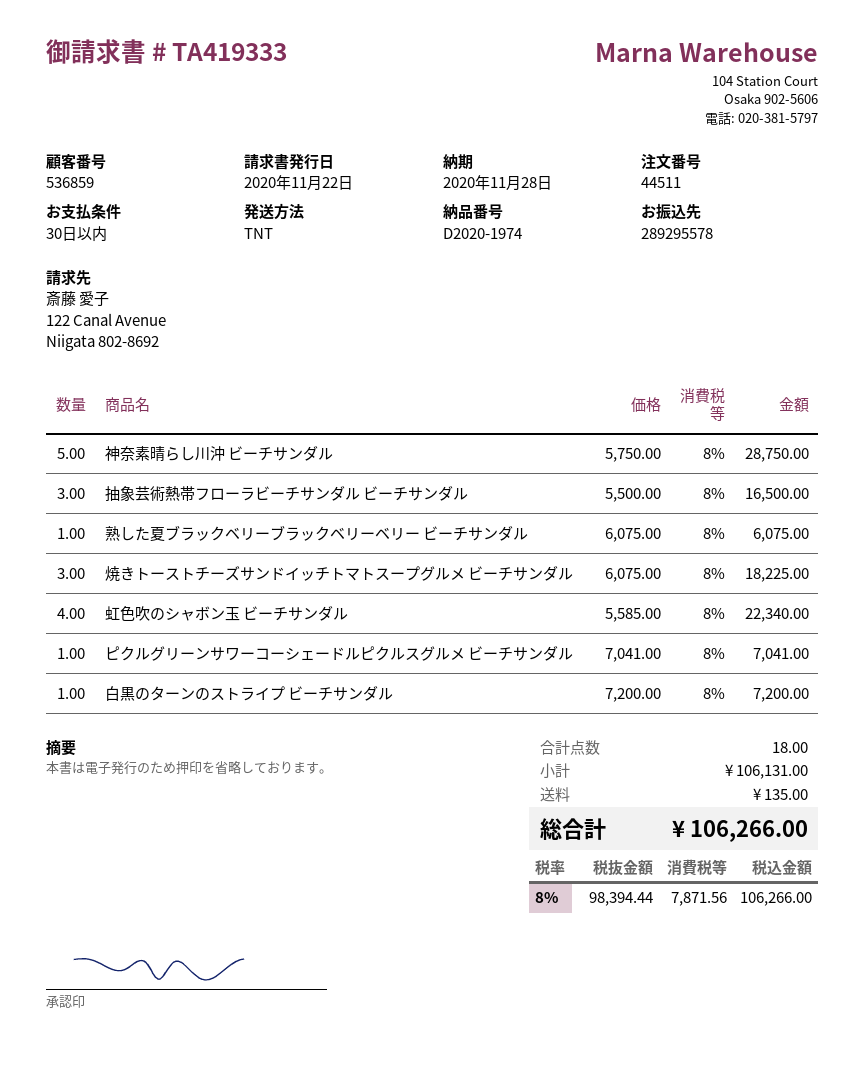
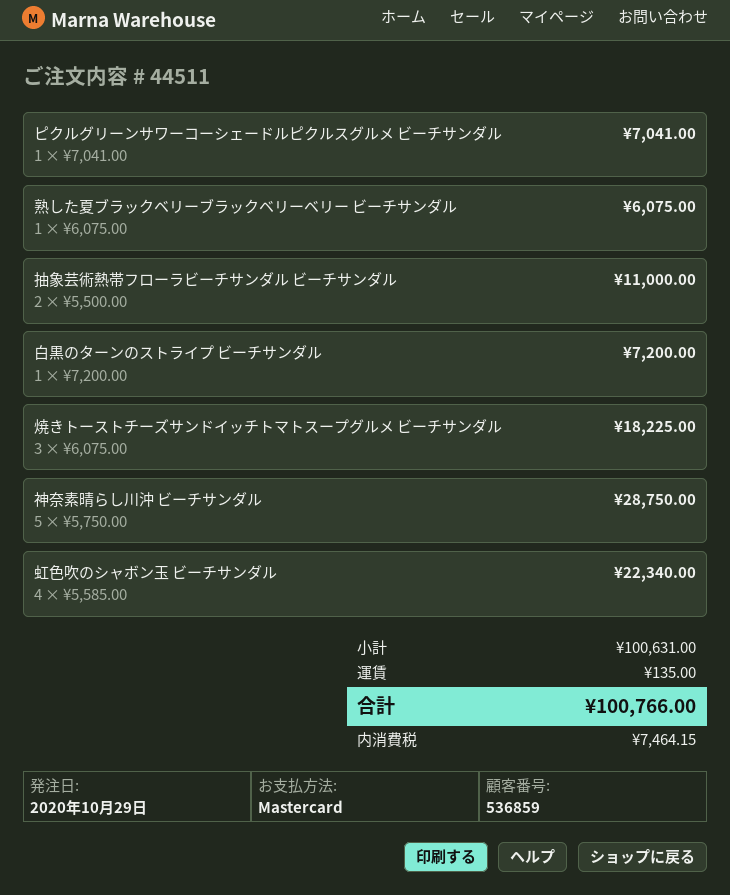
抽象芸術熱帯フローラビーチサンダル ビーチサンダル: 3 x 5500.00 = 16500.00 -> 2 x 5500.00 = 11000.00
subtotal: 106131.00 -> 100631.00
tax: 7871.56 -> 7464.15
total: 106266.00 -> 100766.00

